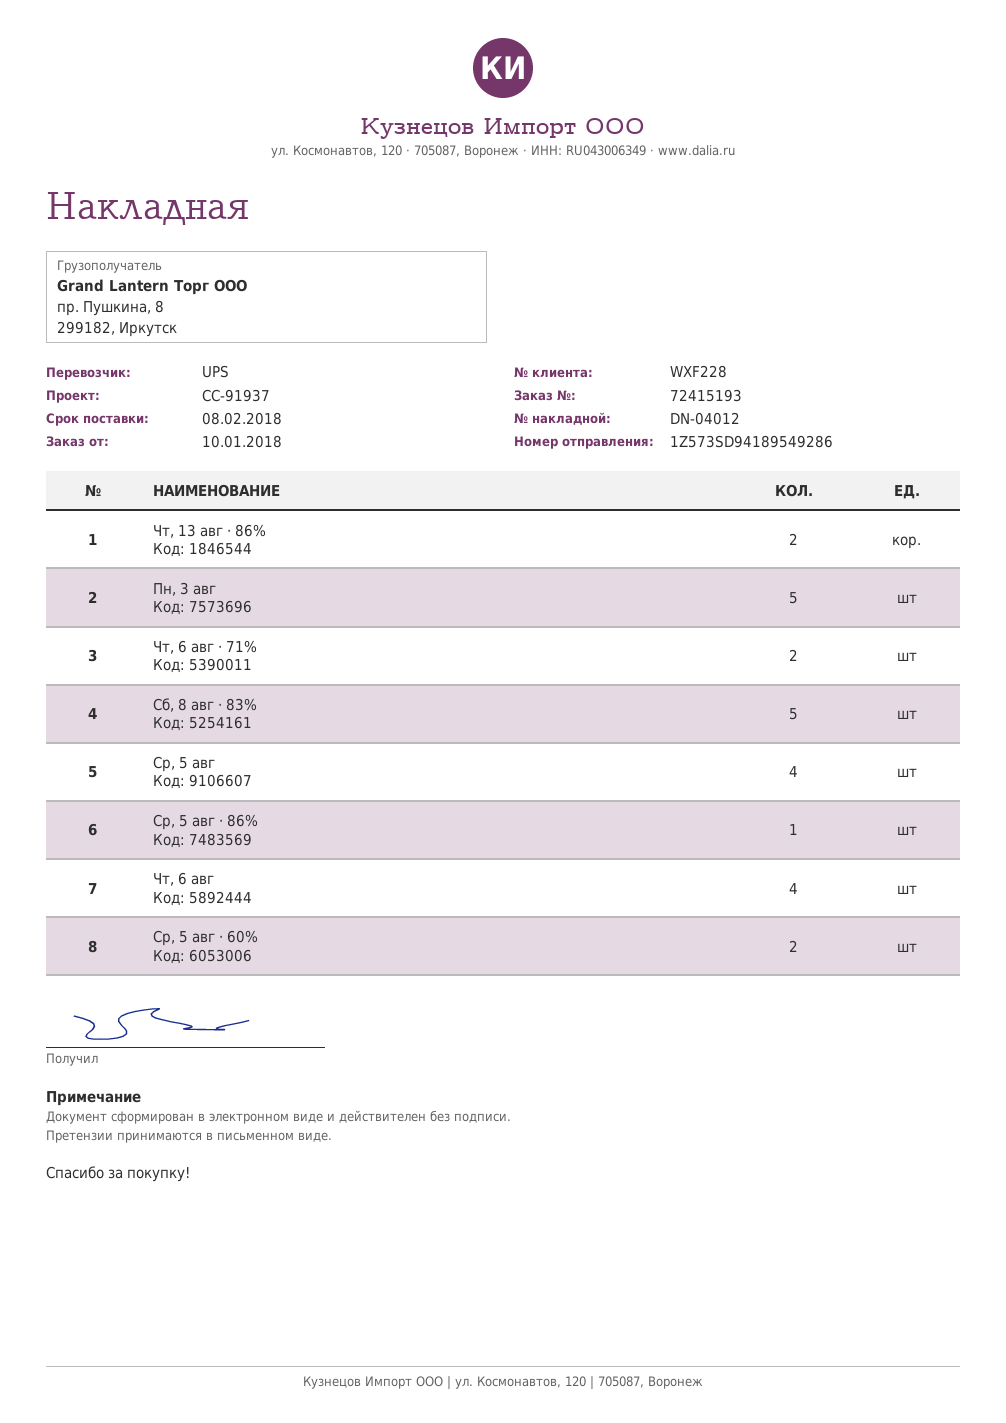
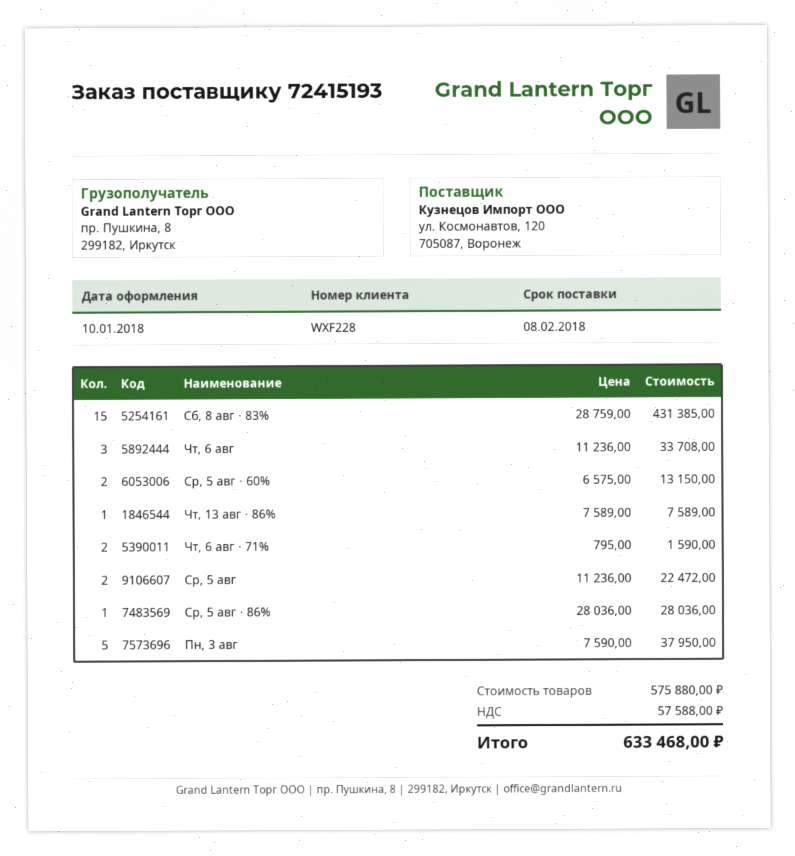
Чт, 13 авг · 86%: 2 -> 1
Сб, 8 авг · 83%: 5 -> 15
Ср, 5 авг: 4 -> 2
Чт, 6 авг: 4 -> 3

